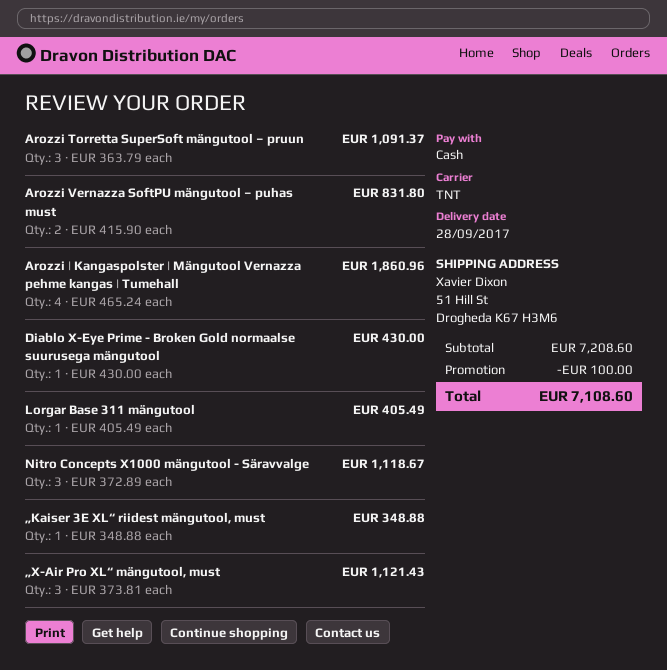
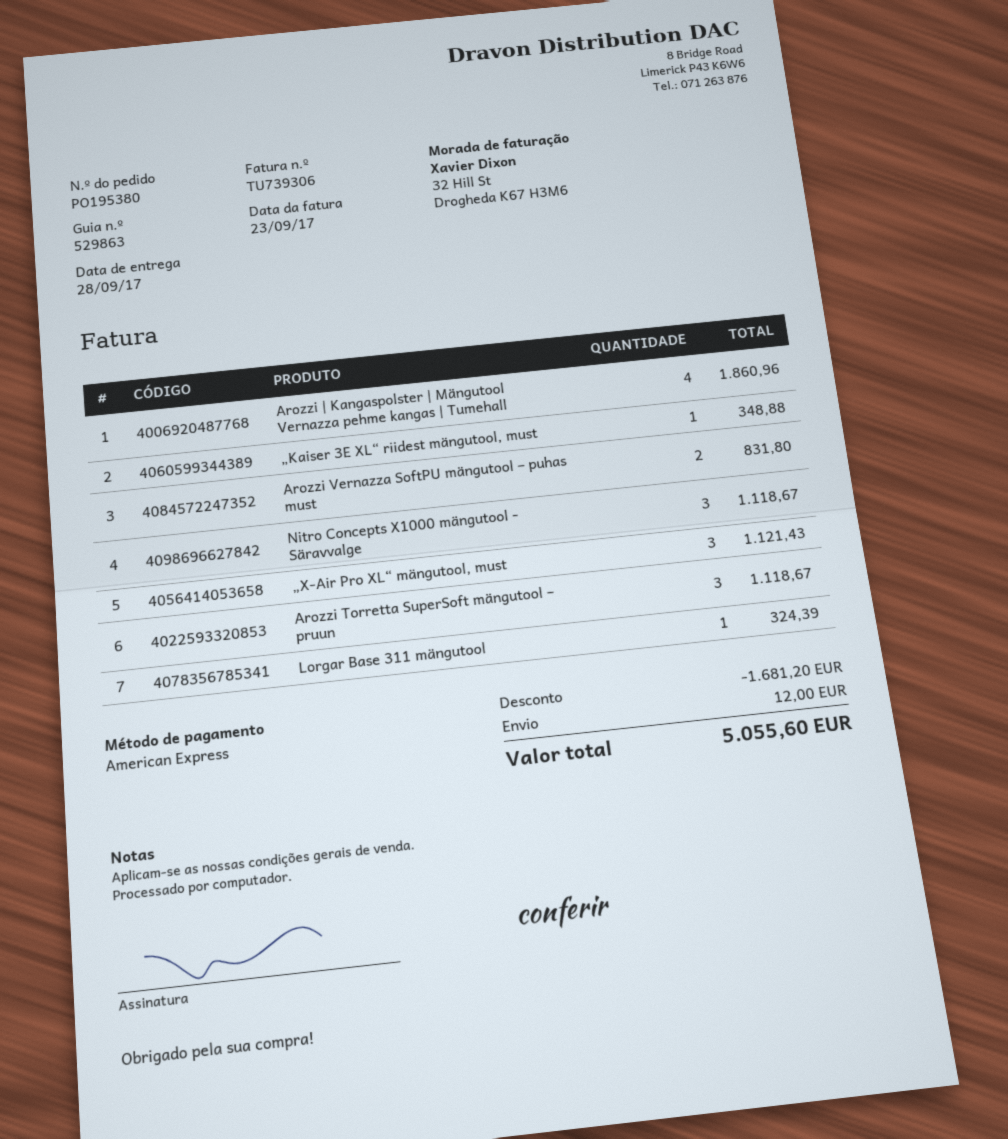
payment method: cash -> American Express
Arozzi Torretta SuperSoft mängutool – pruun: 3 for 1091.37 -> 3 for 1118.67
Diablo X-Eye Prime - Broken Gold normaalse suurusega mängutool: 1 for 430.00 -> none
Lorgar Base 311 mängutool: 1 for 405.49 -> 1 for 324.39
discount: 100.00 -> 1681.20
shipping: none -> 12.00
total: 7108.60 -> 5055.60

